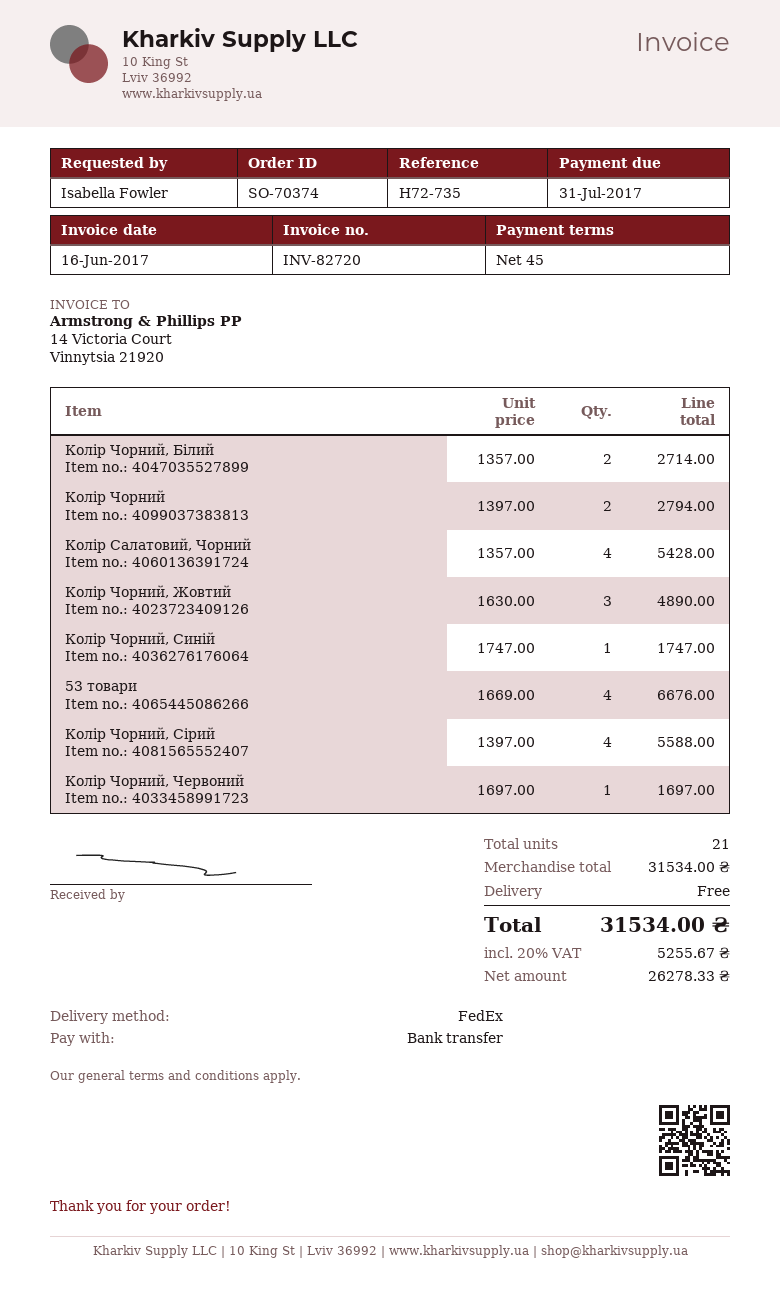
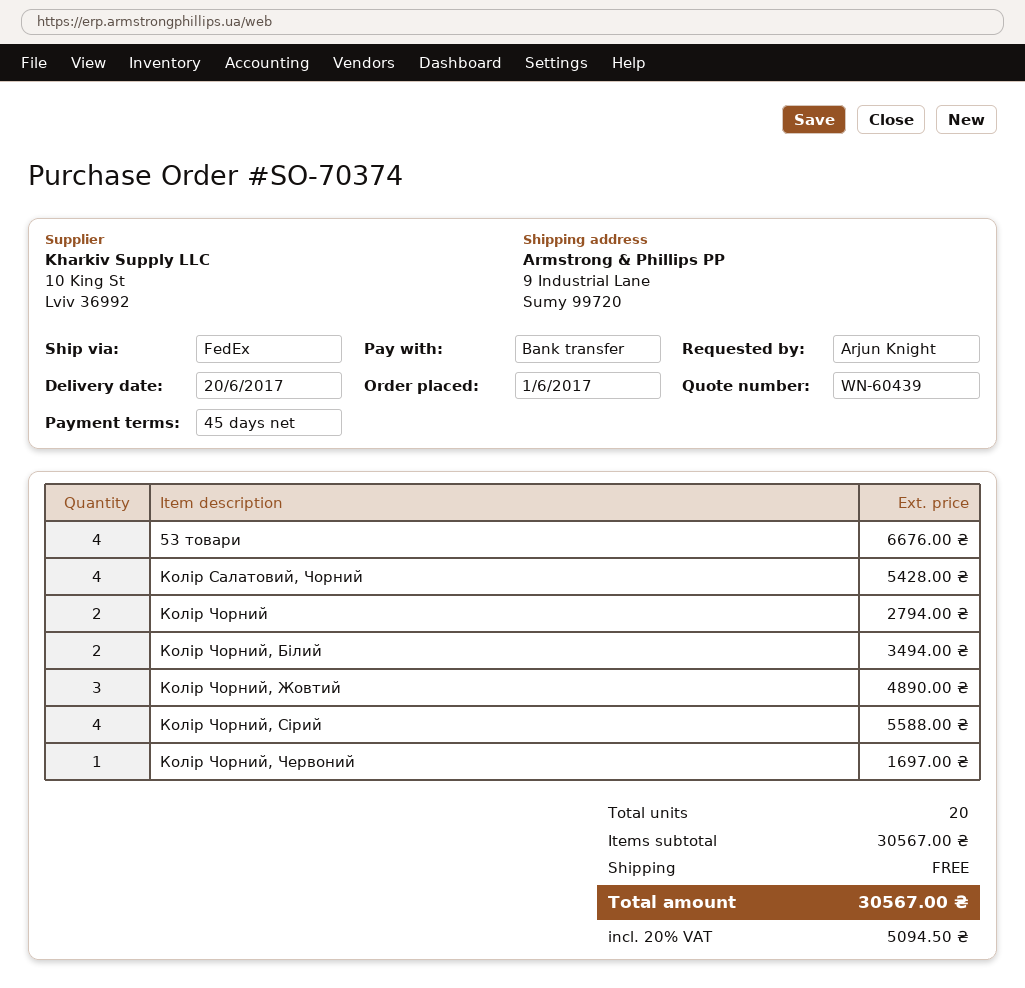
ordered by: Isabella Fowler -> Arjun Knight
Колір Чорний, Білий: 2 for 2714.00 -> 2 for 3494.00
Колір Чорний, Синій: 1 for 1747.00 -> none
total quantity: 21 -> 20
subtotal: 31534.00 -> 30567.00
tax: 20% = 5255.67 -> 20% = 5094.50
total: 31534.00 -> 30567.00

